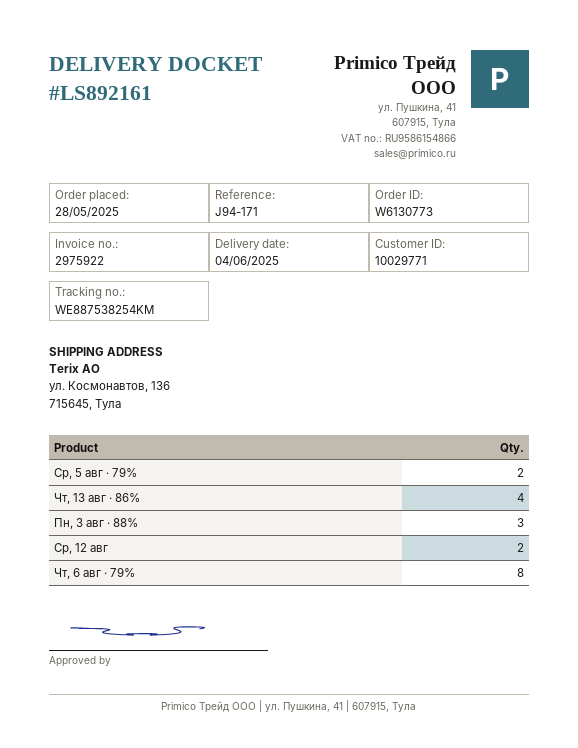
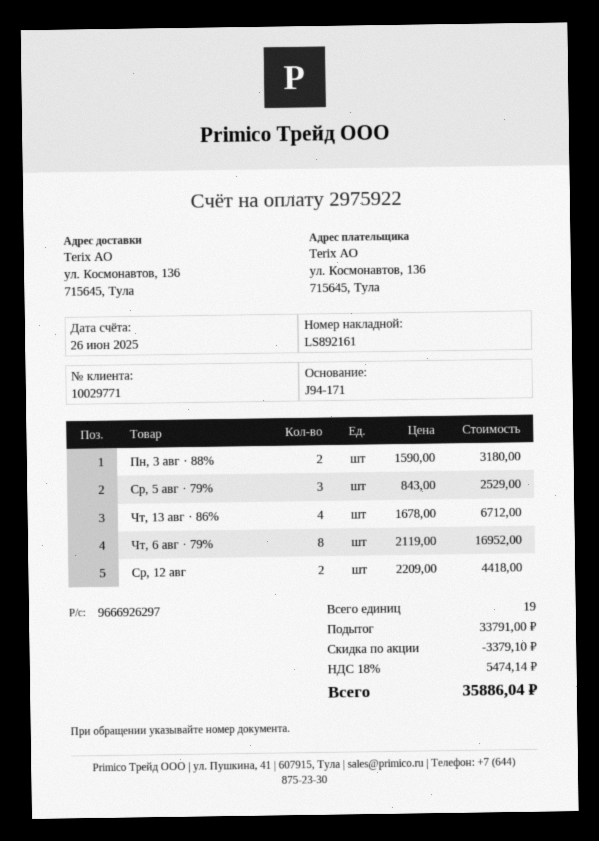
Ср, 5 авг · 79%: 2 -> 3
Пн, 3 авг · 88%: 3 -> 2

